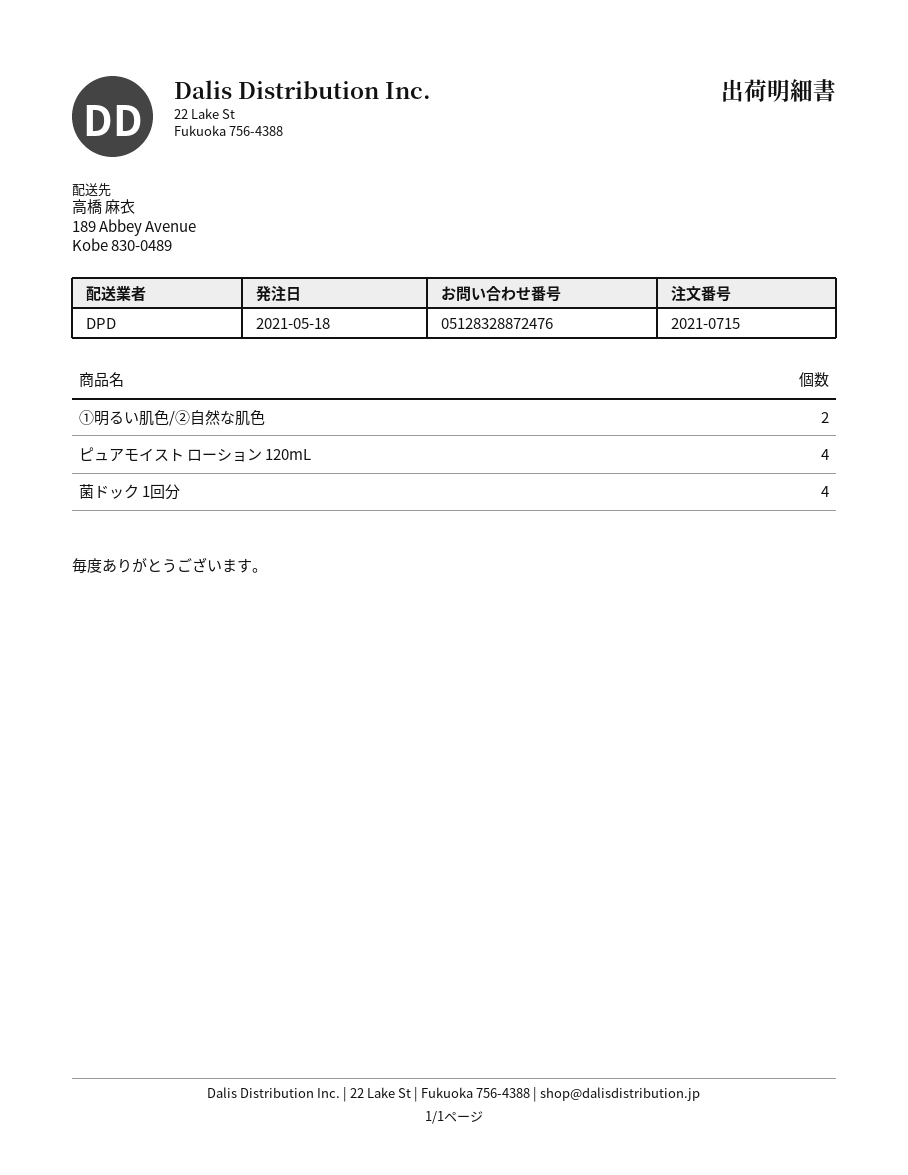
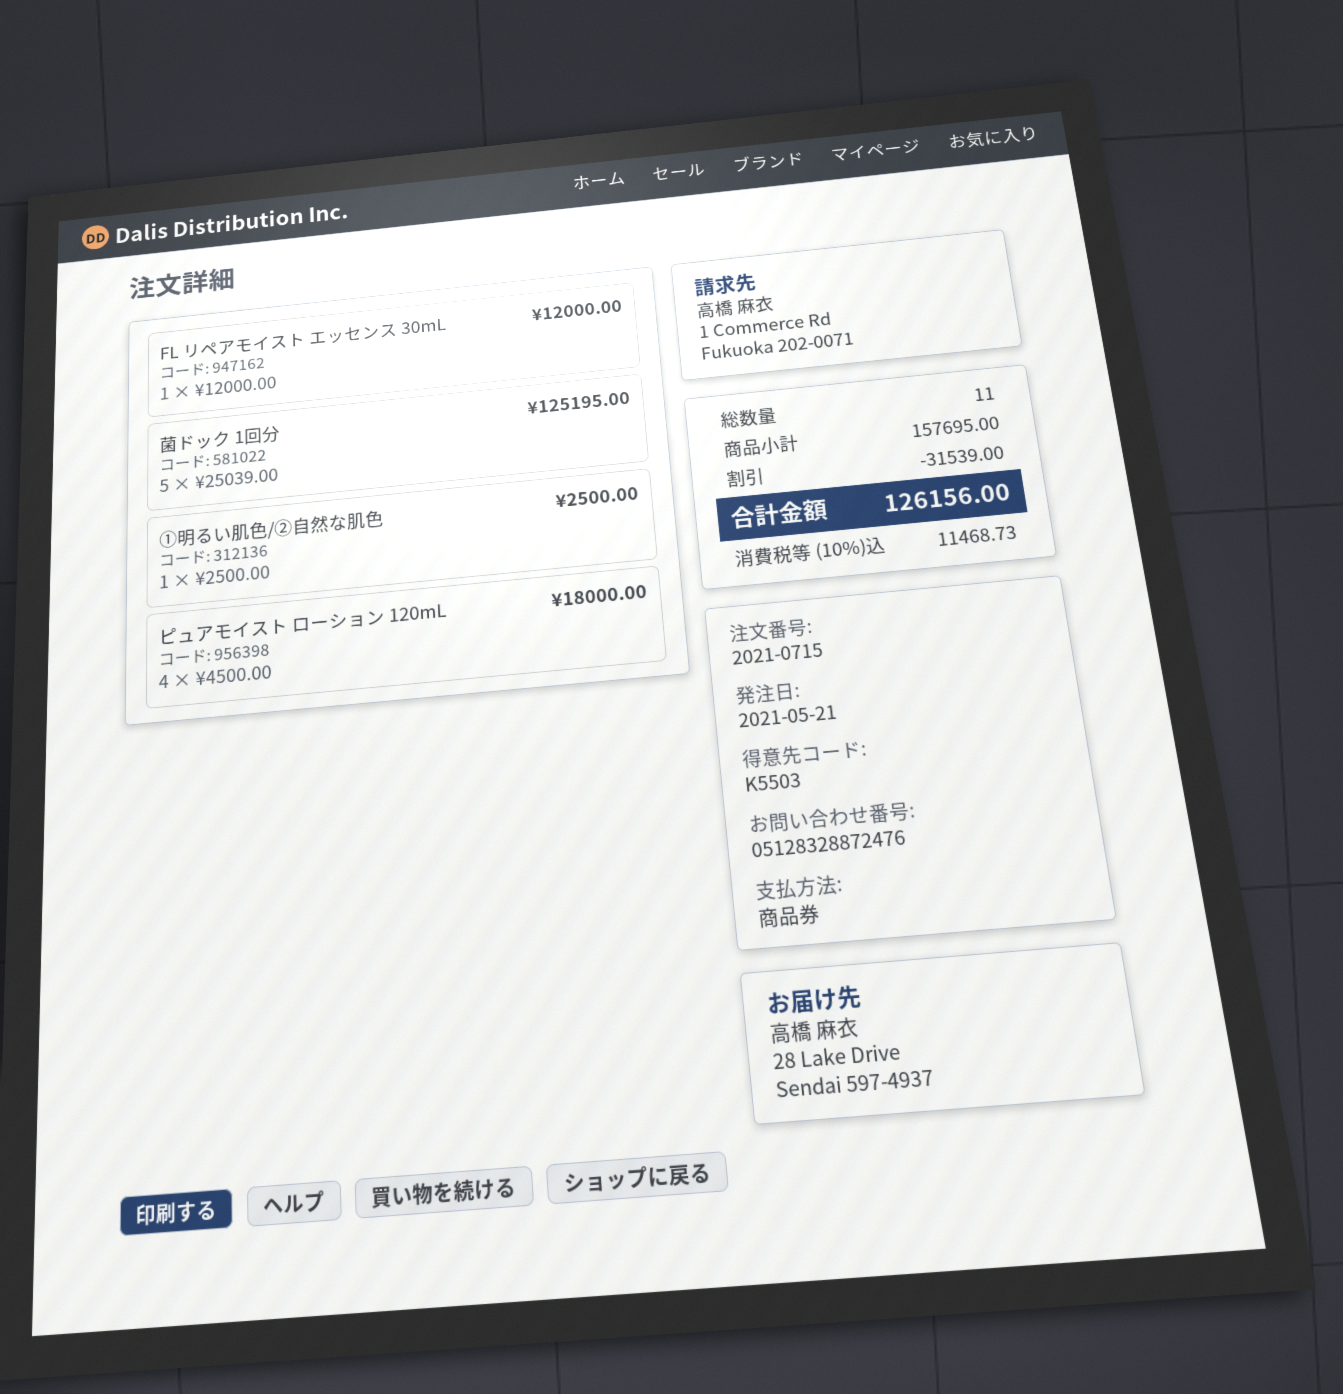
order date: 2021-05-18 -> 2021-05-21
ship to: 189 Abbey Avenue, Kobe 830-0489 -> 28 Lake Drive, Sendai 597-4937
①明るい肌色/②自然な肌色: 2 -> 1
菌ドック 1回分: 4 -> 5
FL リペアモイスト エッセンス 30mL: none -> 1

